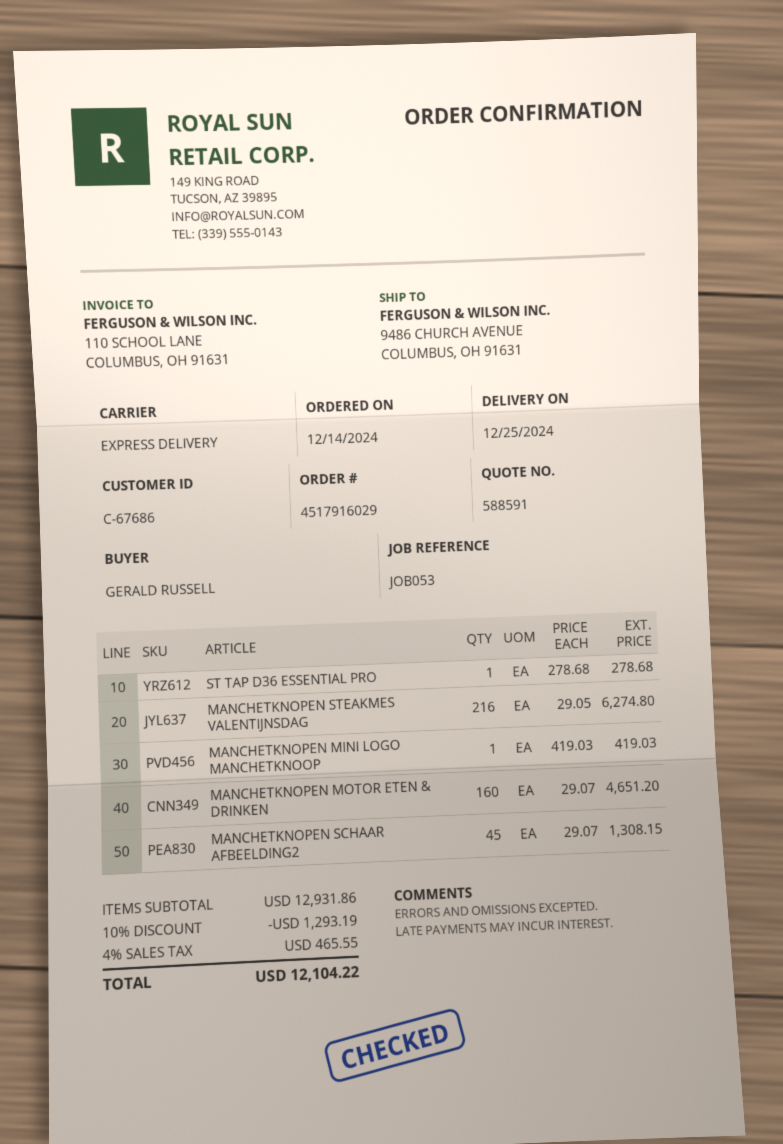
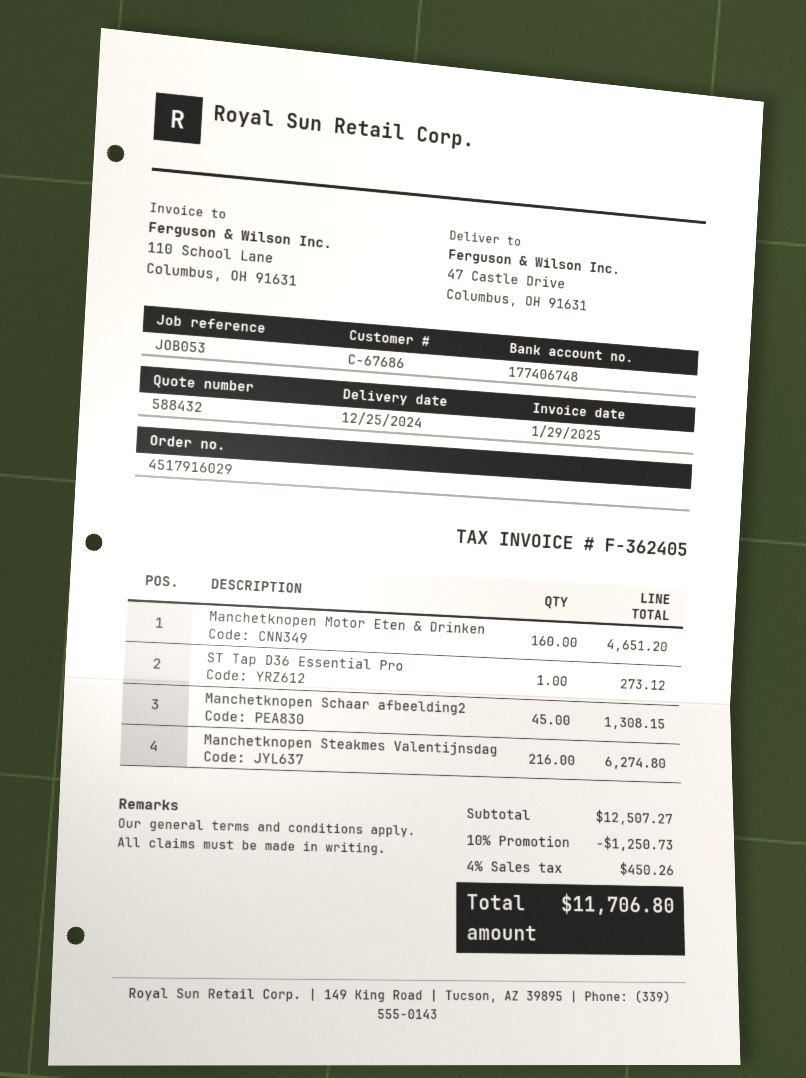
quote number: 588591 -> 588432
ship to: 9486 CHURCH AVENUE, COLUMBUS, OH 91631 -> 47 Castle Drive, Columbus, OH 91631
ST TAP D36 ESSENTIAL PRO: 1 for 278.68 -> 1 for 273.12
MANCHETKNOPEN MINI LOGO MANCHETKNOOP: 1 for 419.03 -> none
subtotal: 12931.86 -> 12507.27
discount: 10% = 1293.19 -> 10% = 1250.73
tax: 4% = 465.55 -> 4% = 450.26
total: 12104.22 -> 11706.80

